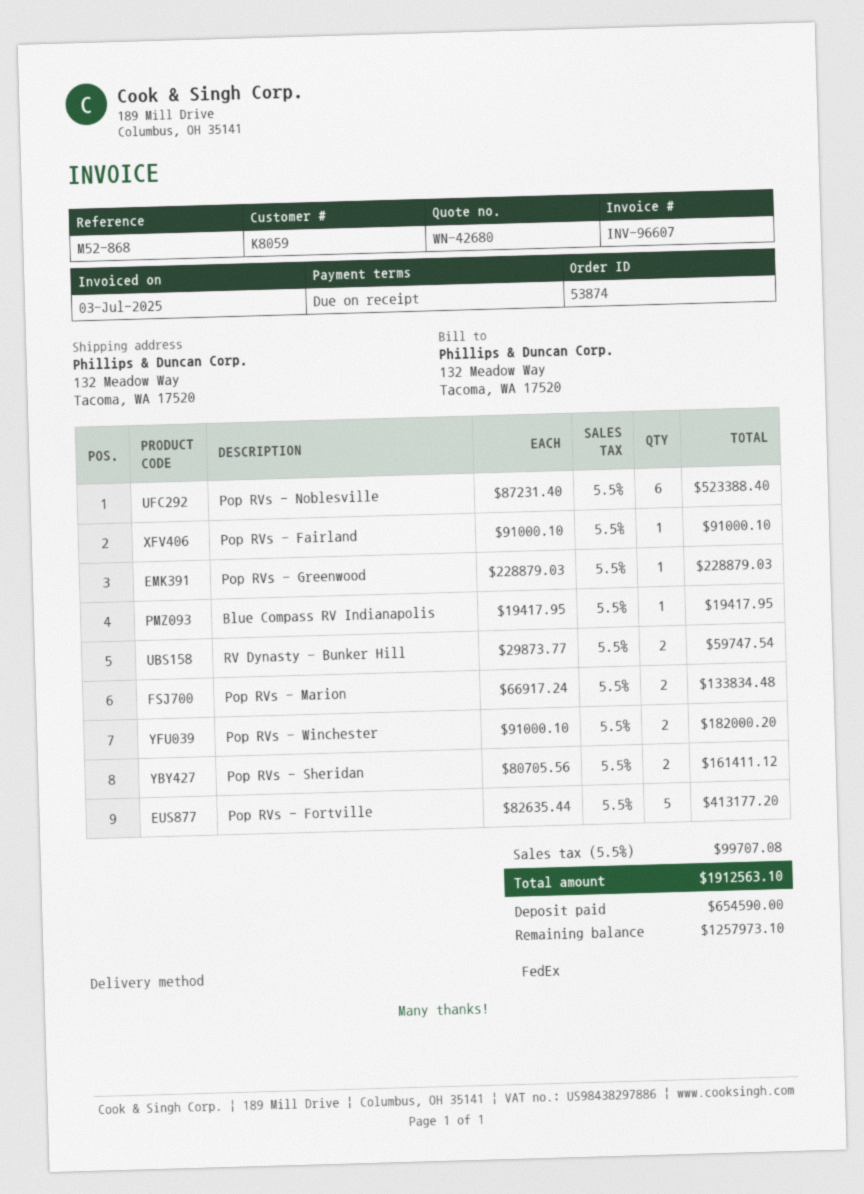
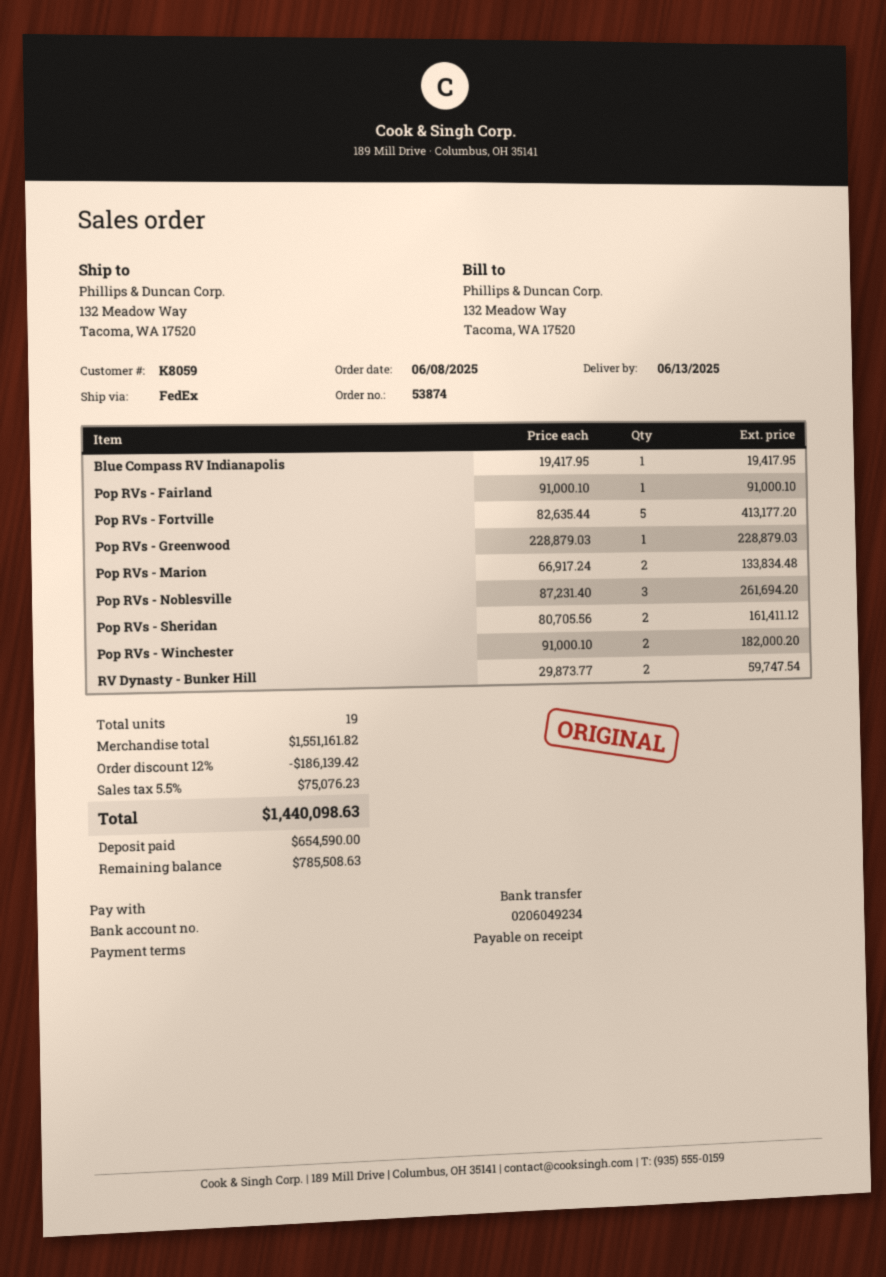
Pop RVs - Noblesville: 6 x 87231.40 = 523388.40 -> 3 x 87231.40 = 261694.20
discount: none -> 12% = 186139.42
tax: 5.5% = 99707.08 -> 5.5% = 75076.23
total: 1912563.10 -> 1440098.63
balance: 1257973.10 -> 785508.63

